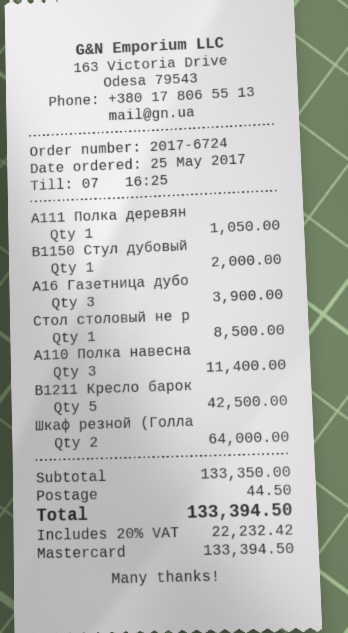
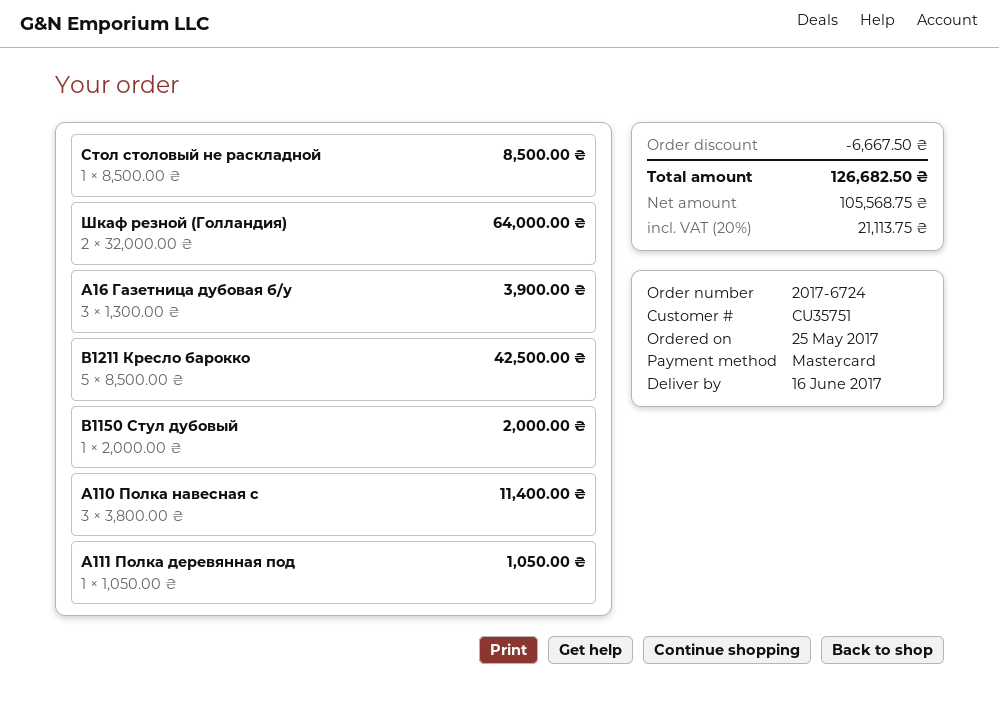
discount: none -> 6667.50
shipping: 44.50 -> none
tax: 20% = 22232.42 -> 20% = 21113.75
total: 133394.50 -> 126682.50

